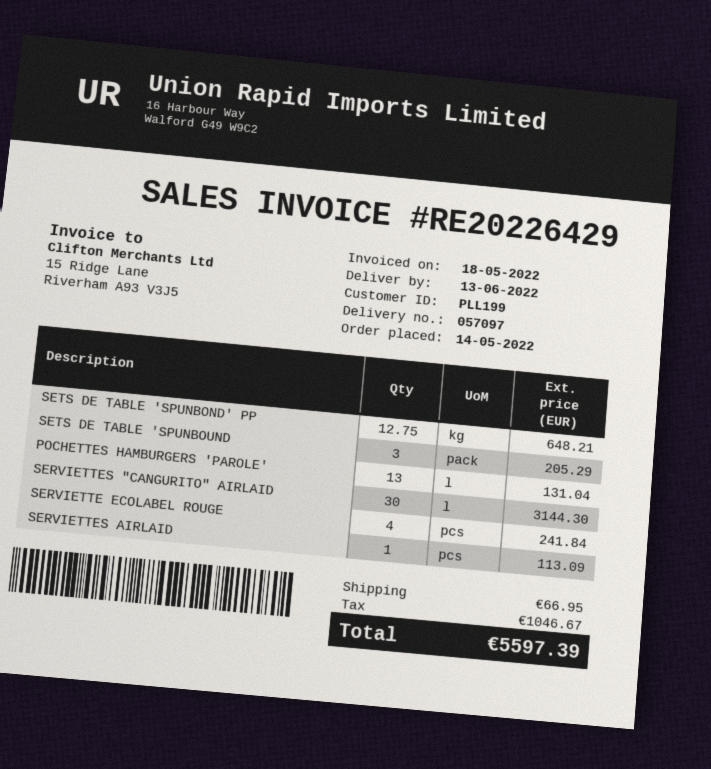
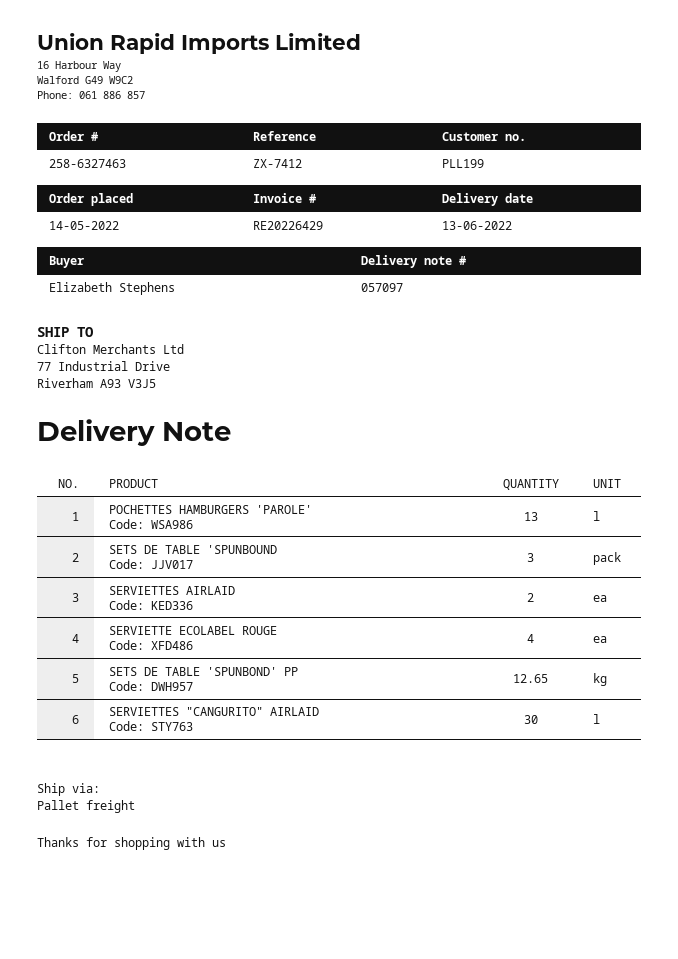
SETS DE TABLE 'SPUNBOND' PP: 12.75 -> 12.65
SERVIETTES AIRLAID: 1 -> 2

